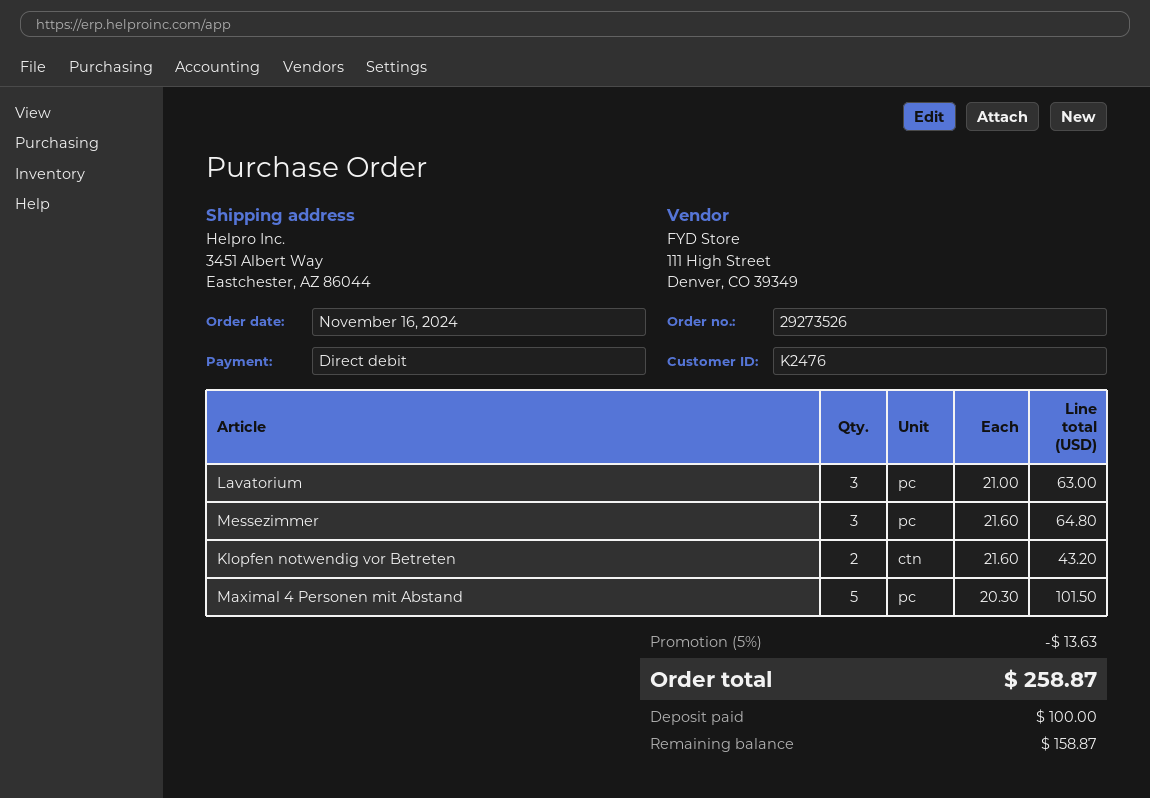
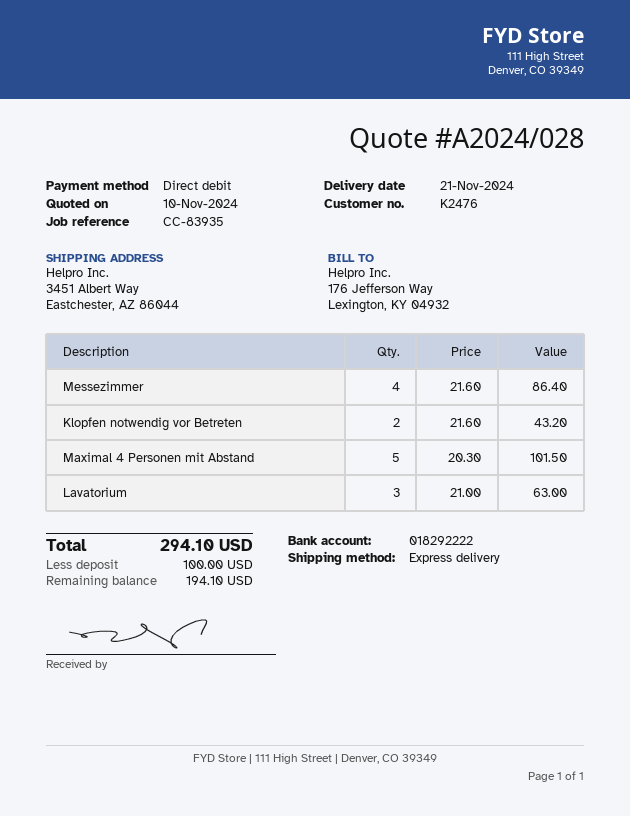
Messezimmer: 3 x 21.60 = 64.80 -> 4 x 21.60 = 86.40
discount: 5% = 13.63 -> none
total: 258.87 -> 294.10
balance: 158.87 -> 194.10

